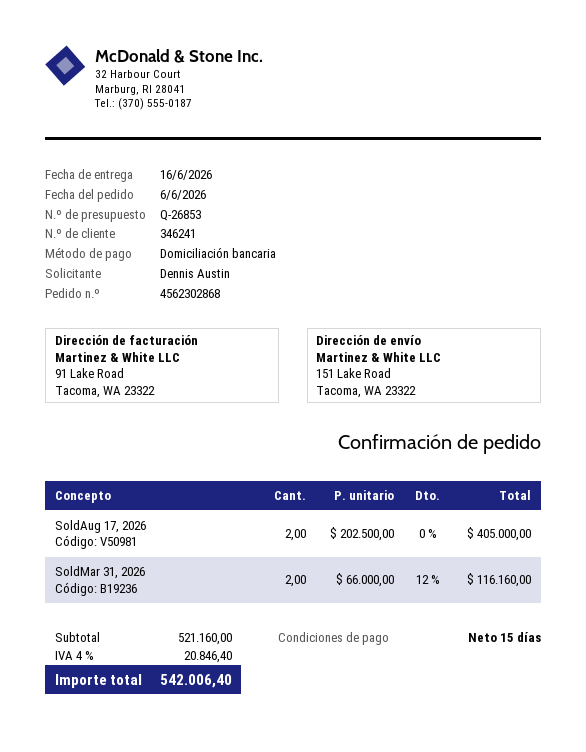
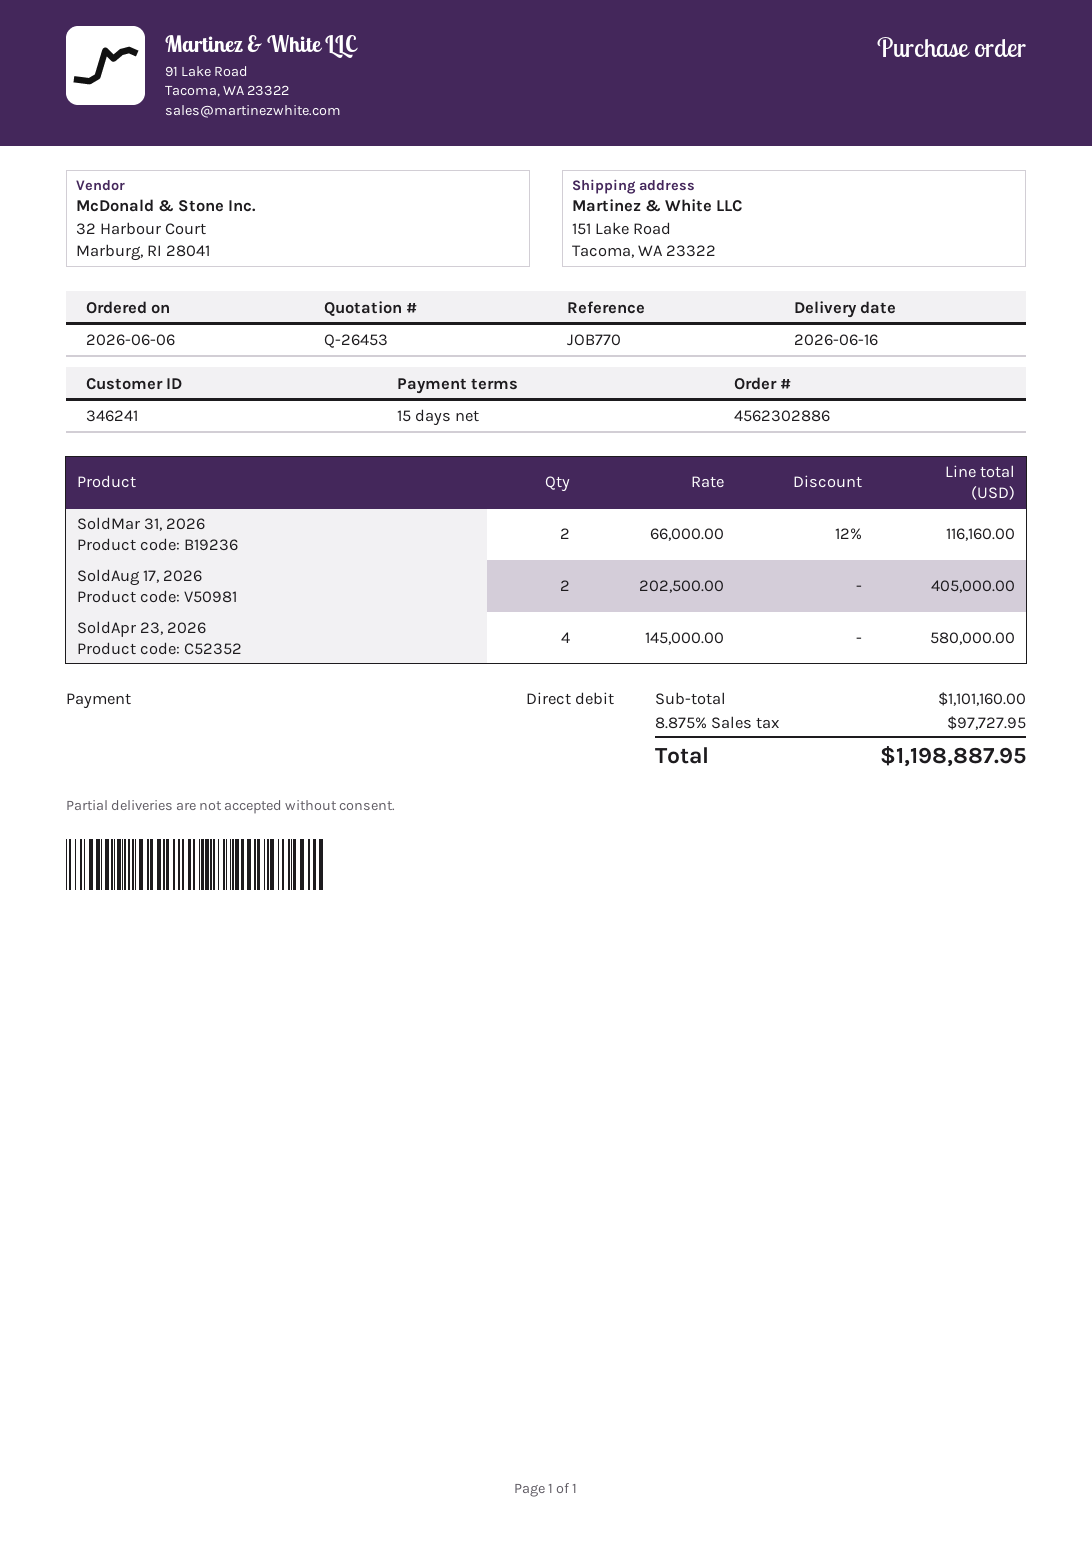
quote number: Q-26853 -> Q-26453
order number: 4562302868 -> 4562302886
SoldApr 23, 2026: none -> 4 x 145000.00 = 580000.00
subtotal: 521160.00 -> 1101160.00
tax: 4% = 20846.40 -> 8.875% = 97727.95
total: 542006.40 -> 1198887.95

